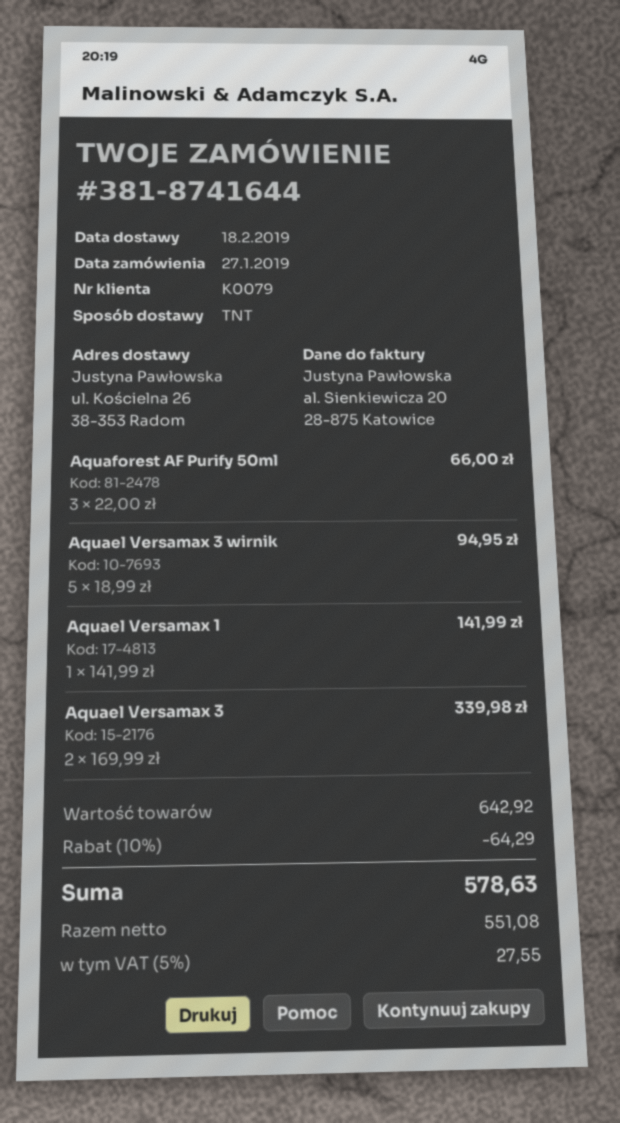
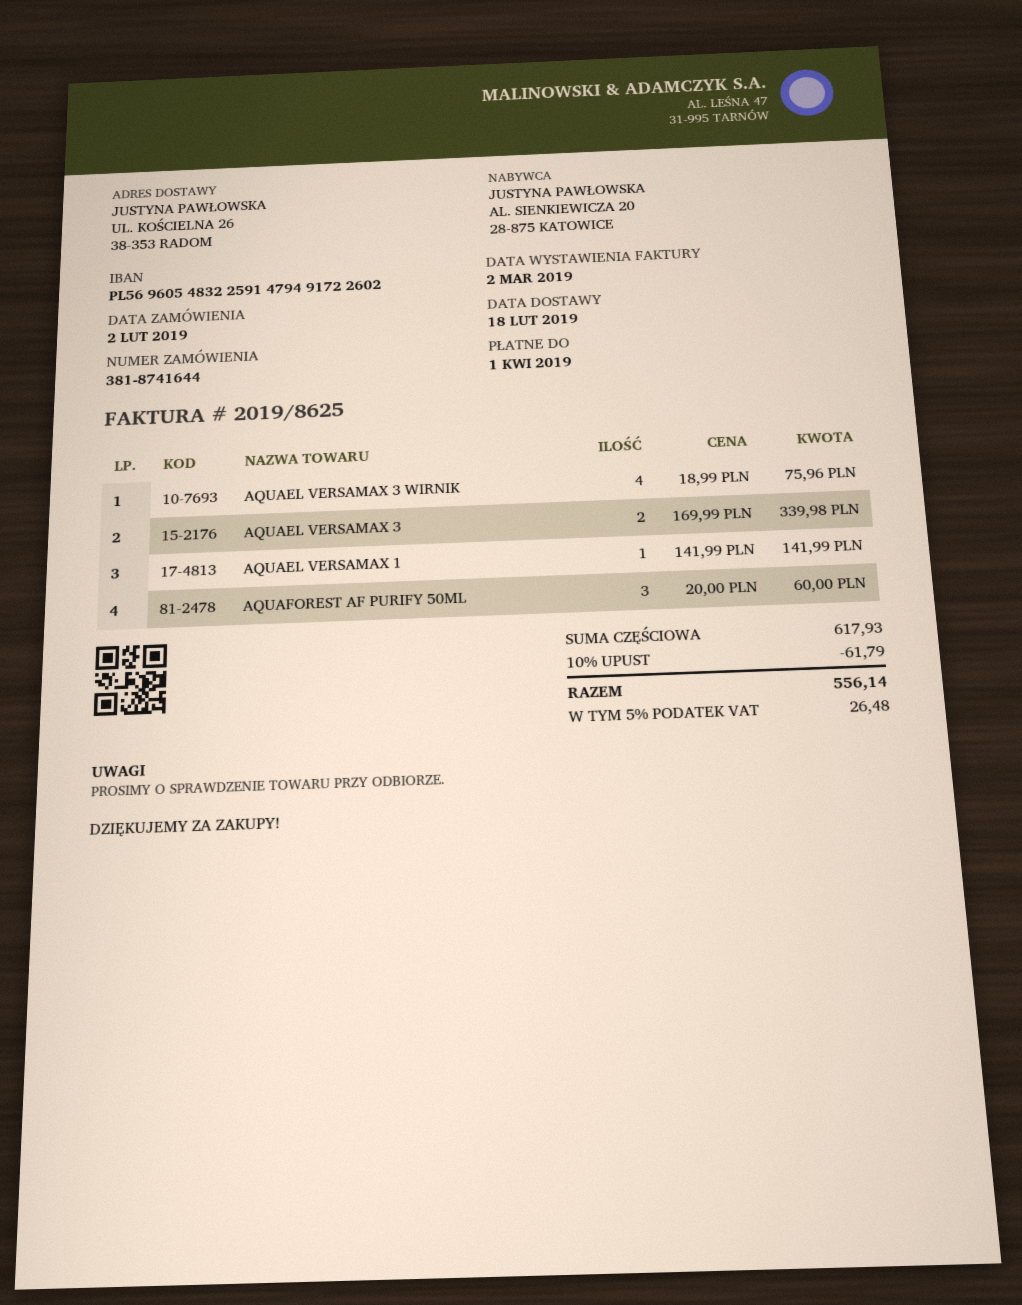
order date: 2019-01-27 -> 2019-02-02
Aquaforest AF Purify 50ml: 3 x 22.00 = 66.00 -> 3 x 20.00 = 60.00
Aquael Versamax 3 wirnik: 5 x 18.99 = 94.95 -> 4 x 18.99 = 75.96
subtotal: 642.92 -> 617.93
discount: 10% = 64.29 -> 10% = 61.79
tax: 5% = 27.55 -> 5% = 26.48
total: 578.63 -> 556.14

